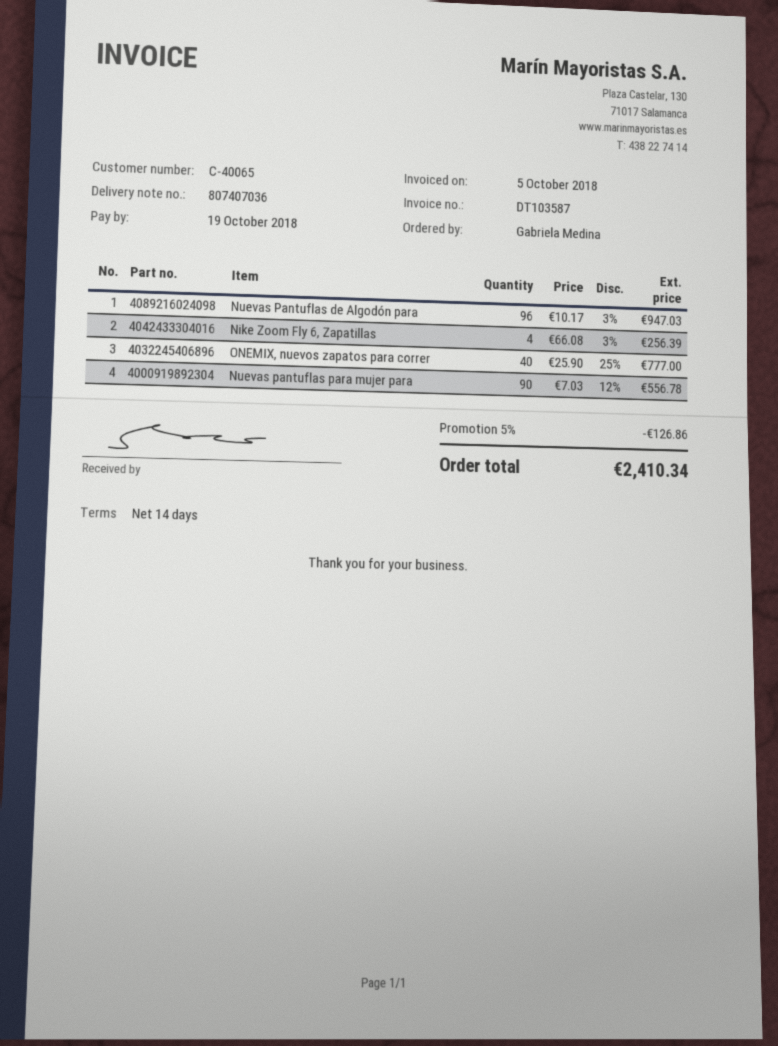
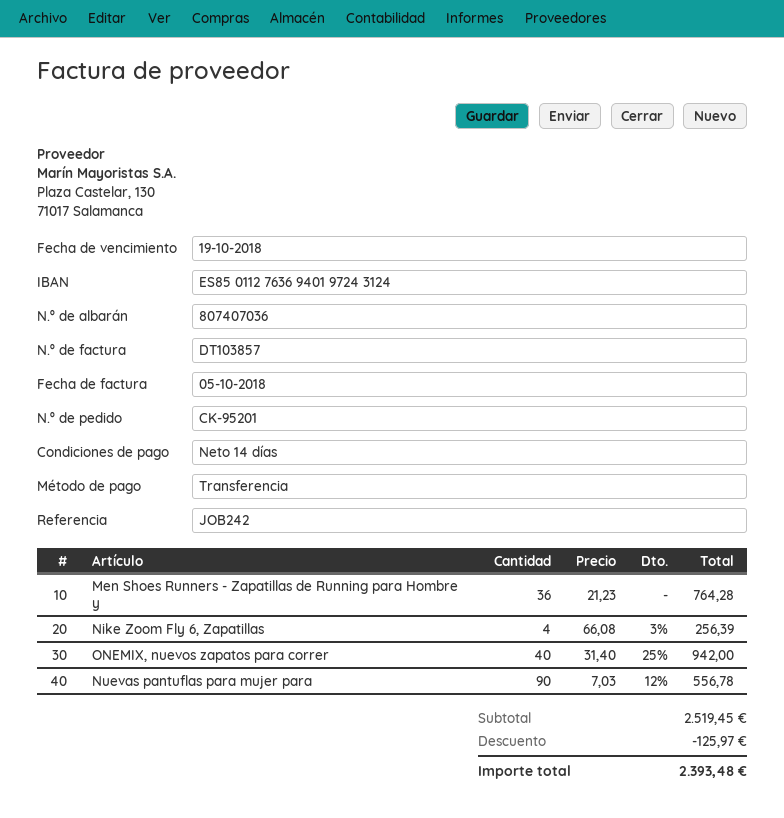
invoice number: DT103587 -> DT103857
Nuevas Pantuflas de Algodón para: 96 x 10.17 - 3% = 947.03 -> none
ONEMIX, nuevos zapatos para correr: 40 x 25.90 - 25% = 777.00 -> 40 x 31.40 - 25% = 942.00
Men Shoes Runners - Zapatillas de Running para Hombre y: none -> 36 x 21.23 = 764.28
discount: 126.86 -> 125.97
total: 2410.34 -> 2393.48

